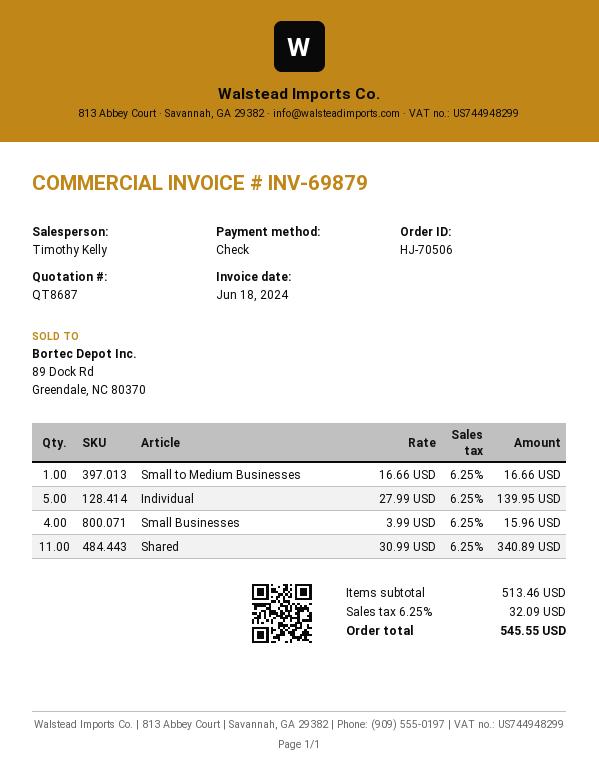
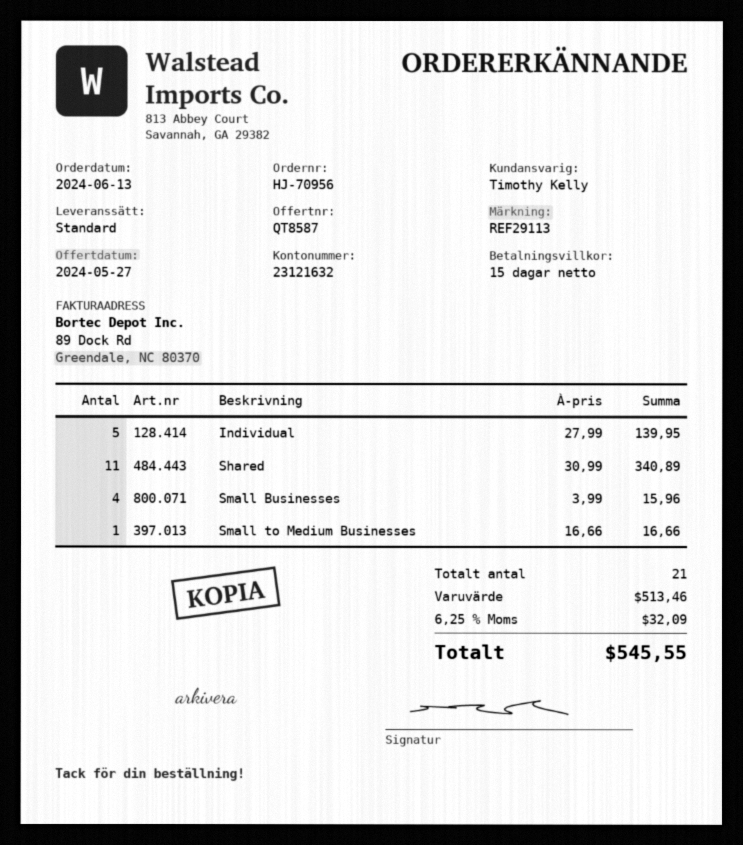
quote number: QT8687 -> QT8587
order number: HJ-70506 -> HJ-70956

